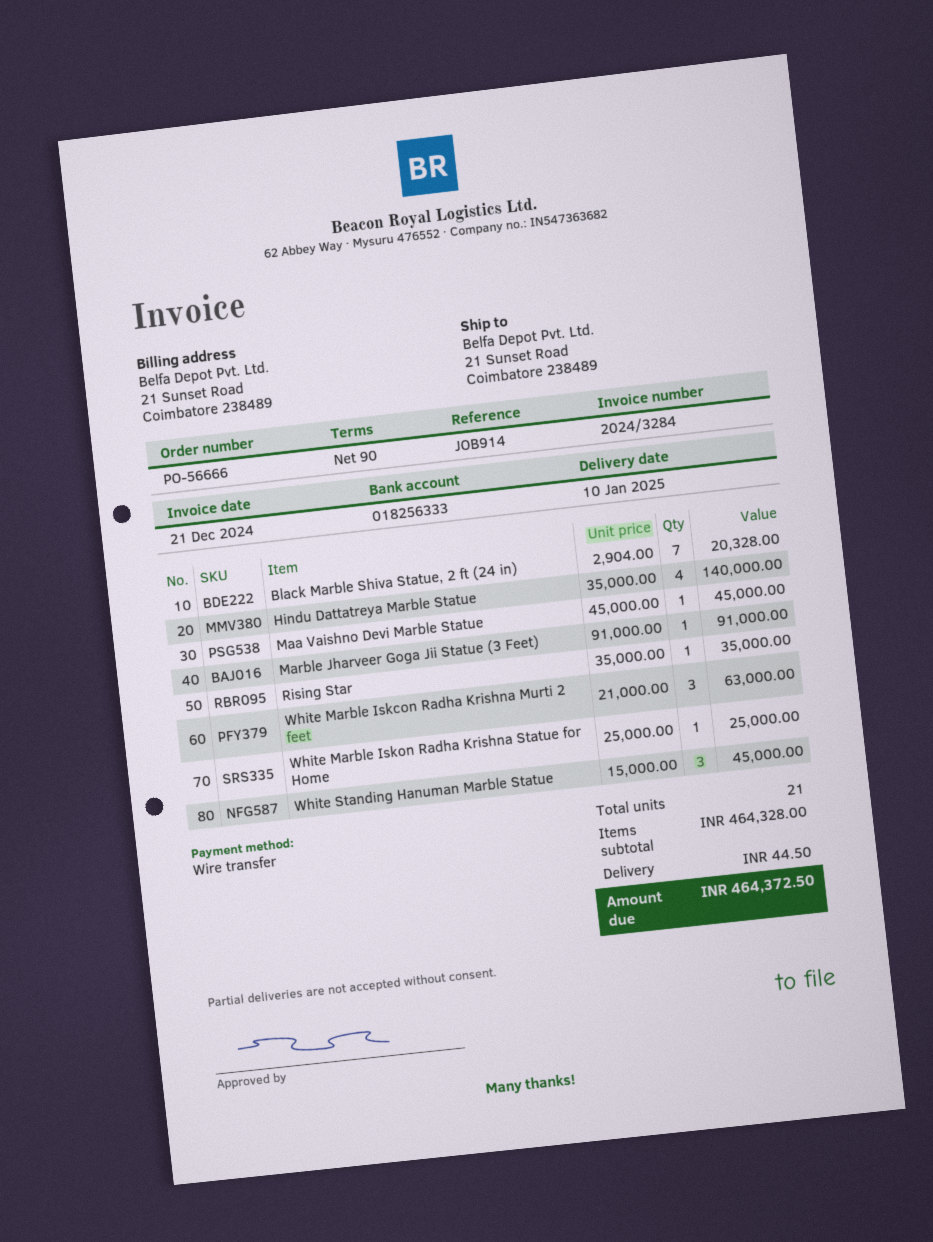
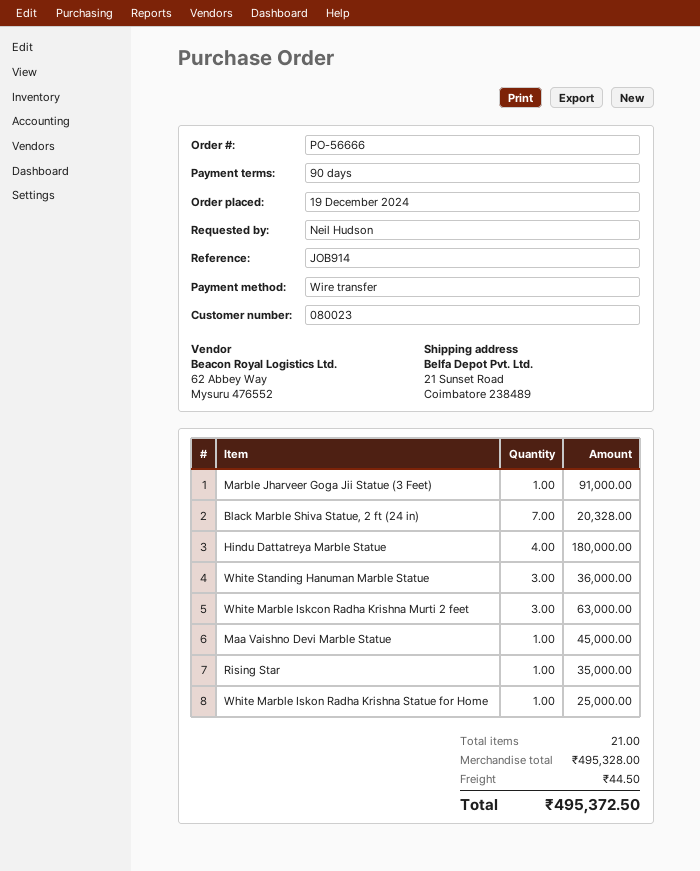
Hindu Dattatreya Marble Statue: 4 for 140000.00 -> 4 for 180000.00
White Standing Hanuman Marble Statue: 3 for 45000.00 -> 3 for 36000.00
subtotal: 464328.00 -> 495328.00
total: 464372.50 -> 495372.50

